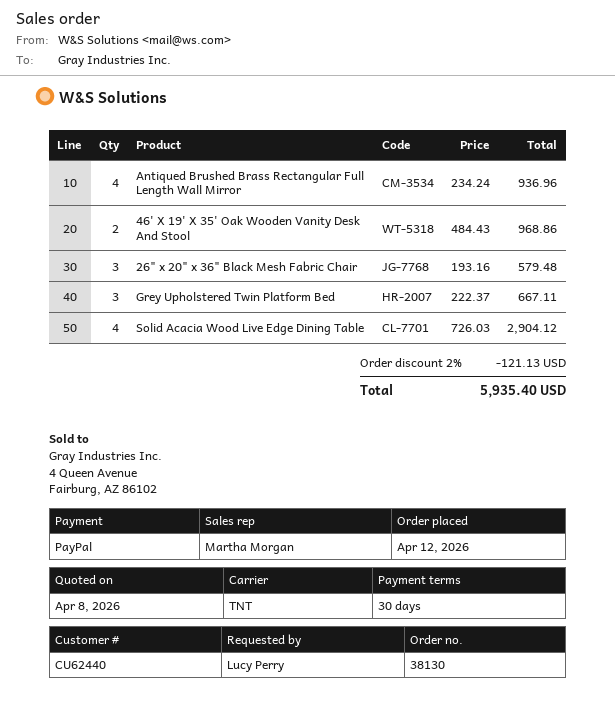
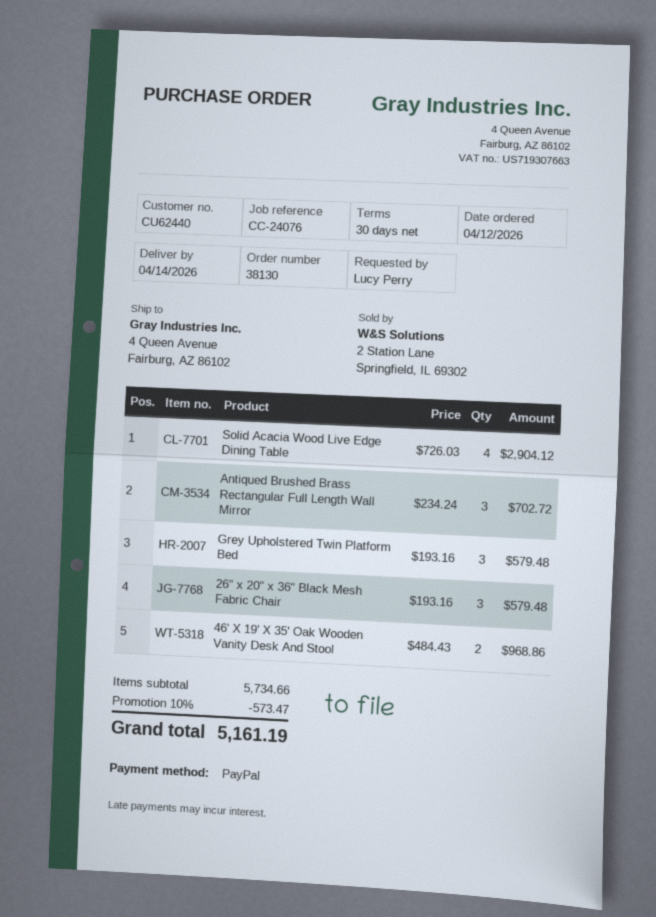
Antiqued Brushed Brass Rectangular Full Length Wall Mirror: 4 x 234.24 = 936.96 -> 3 x 234.24 = 702.72
Grey Upholstered Twin Platform Bed: 3 x 222.37 = 667.11 -> 3 x 193.16 = 579.48
discount: 2% = 121.13 -> 10% = 573.47
total: 5935.40 -> 5161.19

